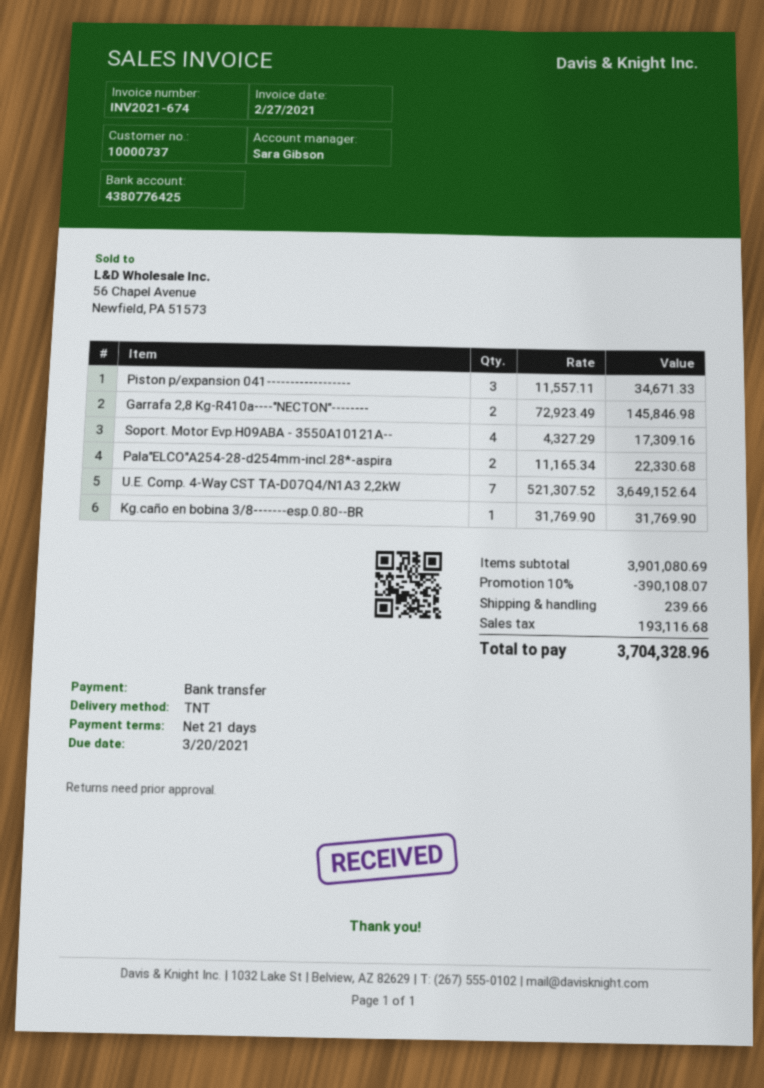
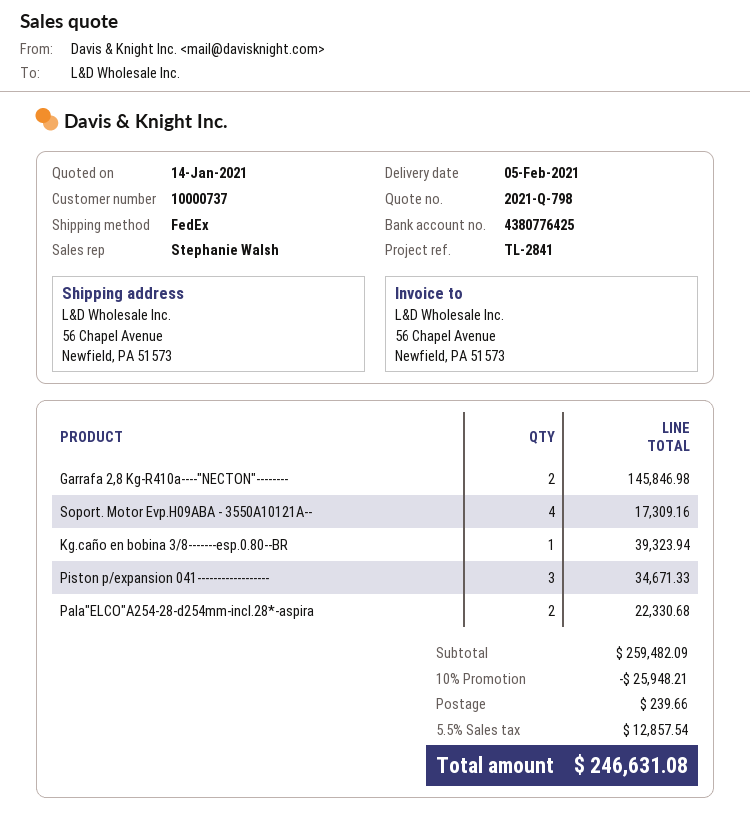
sales rep: Sara Gibson -> Stephanie Walsh
shipping method: TNT -> FedEx
U.E. Comp. 4-Way CST TA-D07Q4/N1A3 2,2kW: 7 for 3649152.64 -> none
Kg.caño en bobina 3/8-------esp.0.80--BR: 1 for 31769.90 -> 1 for 39323.94
subtotal: 3901080.69 -> 259482.09
discount: 10% = 390108.07 -> 10% = 25948.21
tax: 193116.68 -> 12857.54
total: 3704328.96 -> 246631.08

